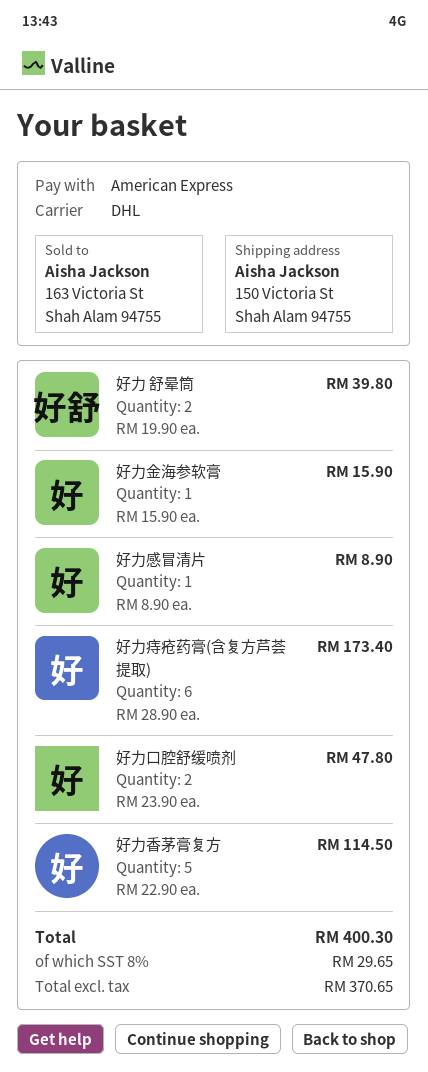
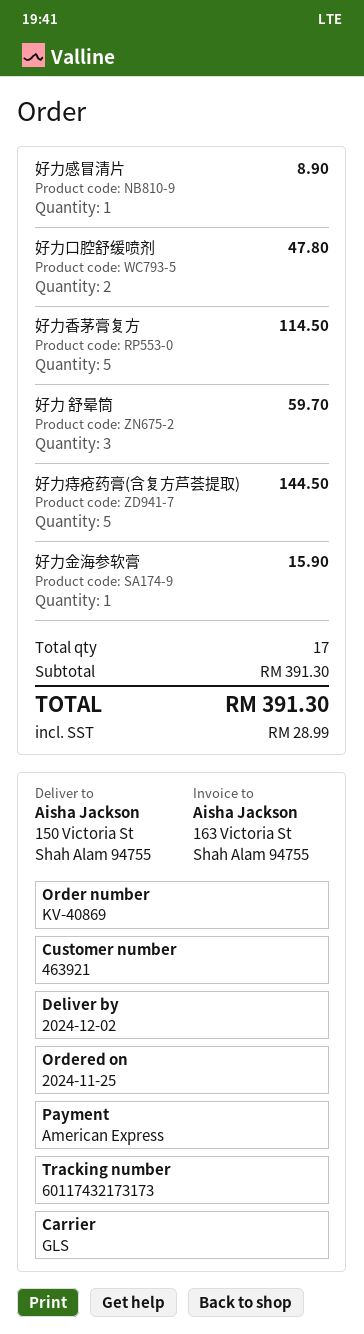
shipping method: DHL -> GLS
好力 舒晕筒: 2 for 39.80 -> 3 for 59.70
好力痔疮药膏(含复方芦荟提取): 6 for 173.40 -> 5 for 144.50
tax: 29.65 -> 28.99
total: 400.30 -> 391.30

